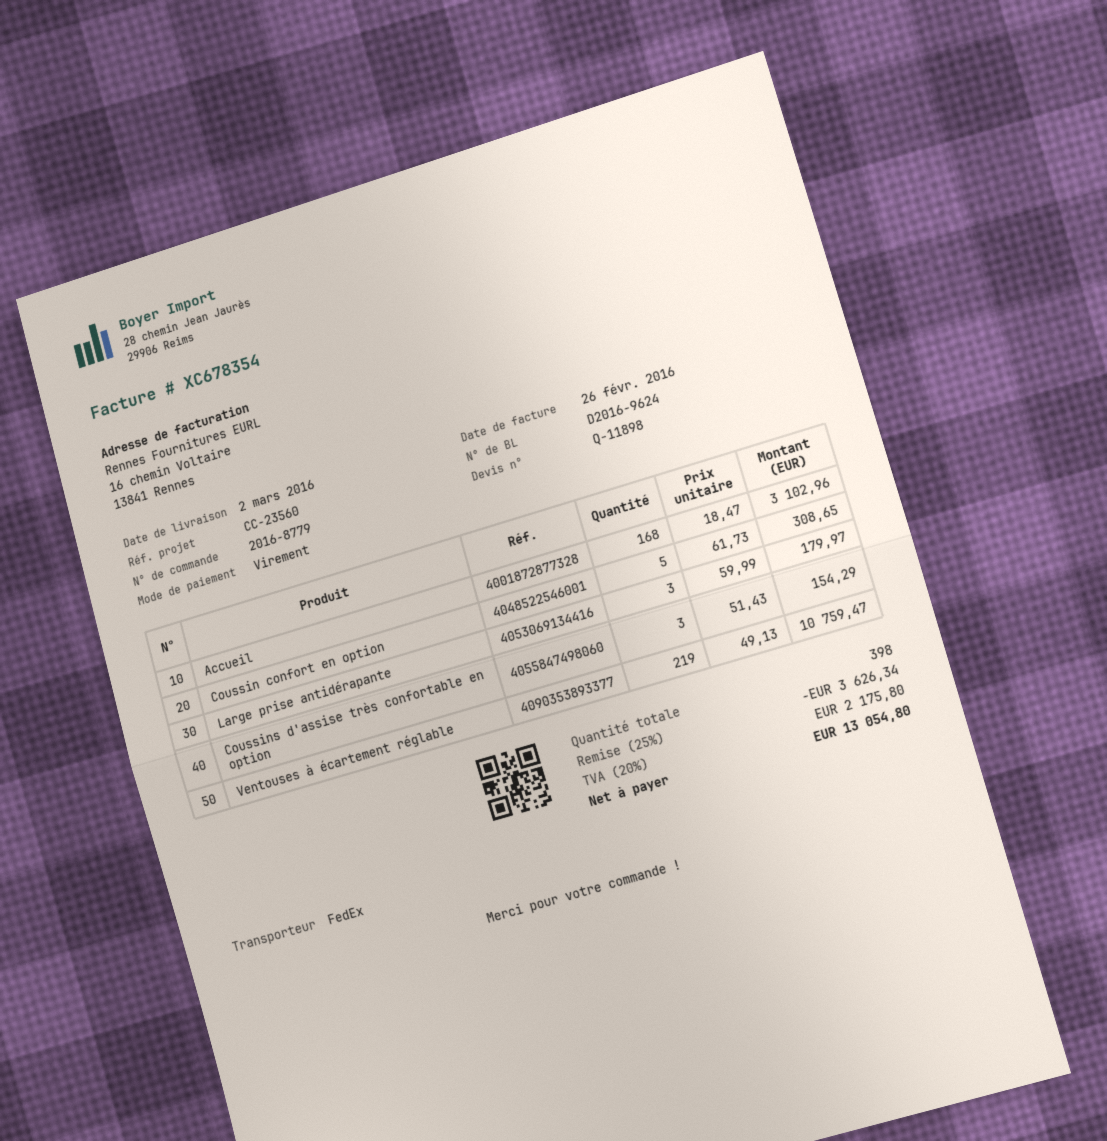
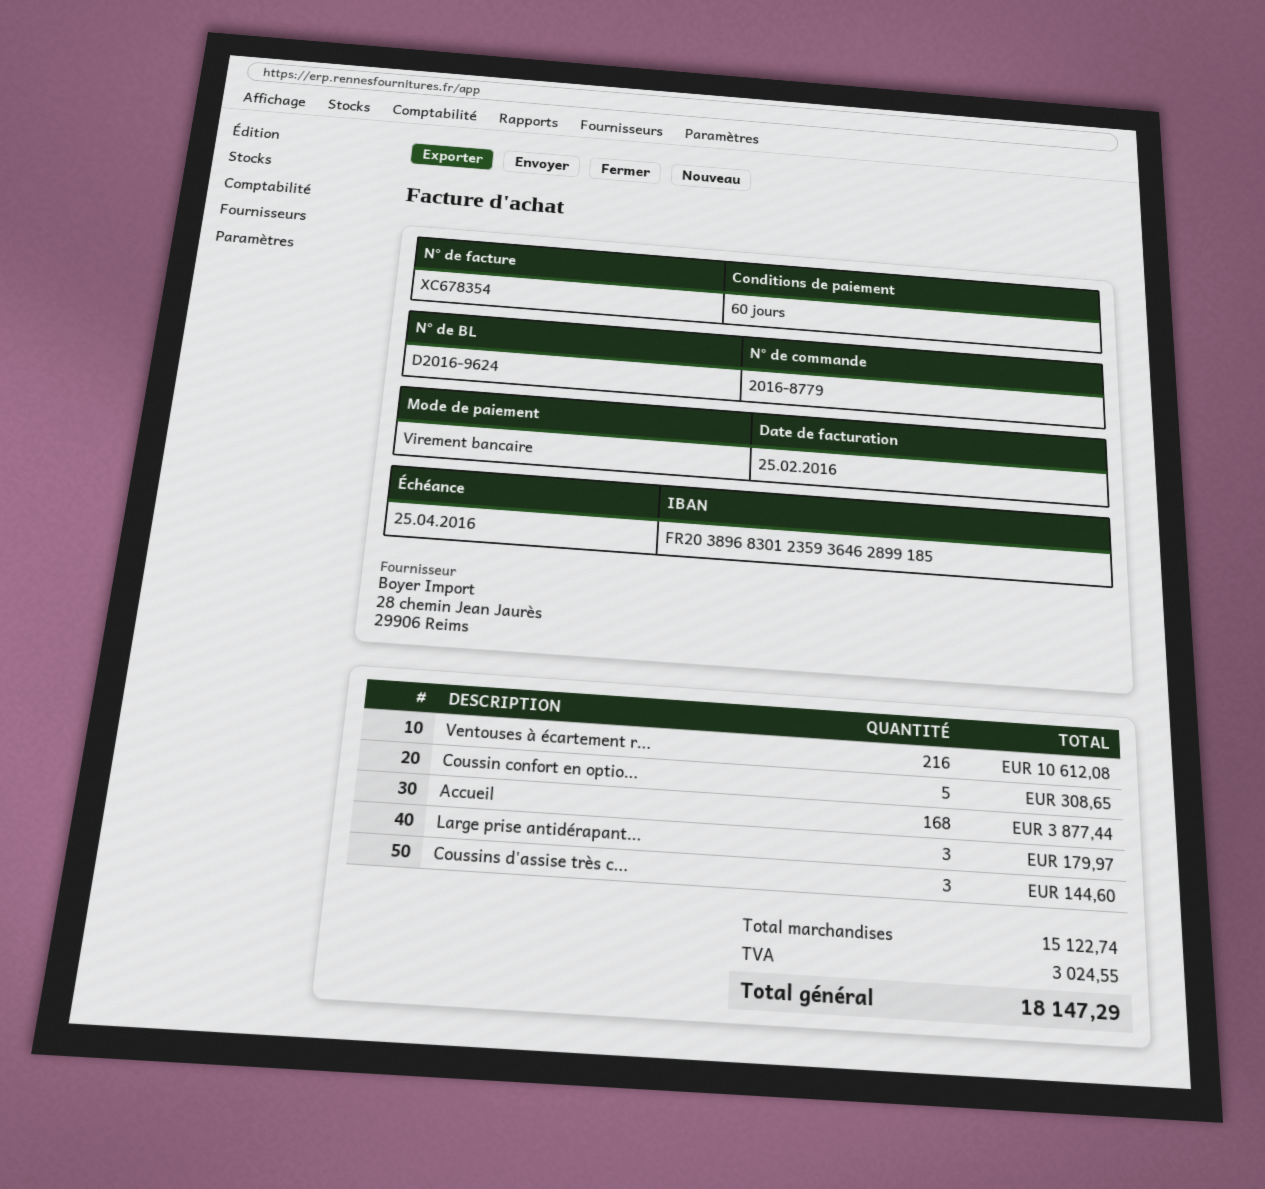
invoice date: 2016-02-26 -> 2016-02-25
Accueil: 168 for 3102.96 -> 168 for 3877.44
Coussins d'assise très confortable en option: 3 for 154.29 -> 3 for 144.60
Ventouses à écartement réglable: 219 for 10759.47 -> 216 for 10612.08
discount: 25% = 3626.34 -> none
tax: 2175.80 -> 3024.55
total: 13054.80 -> 18147.29

